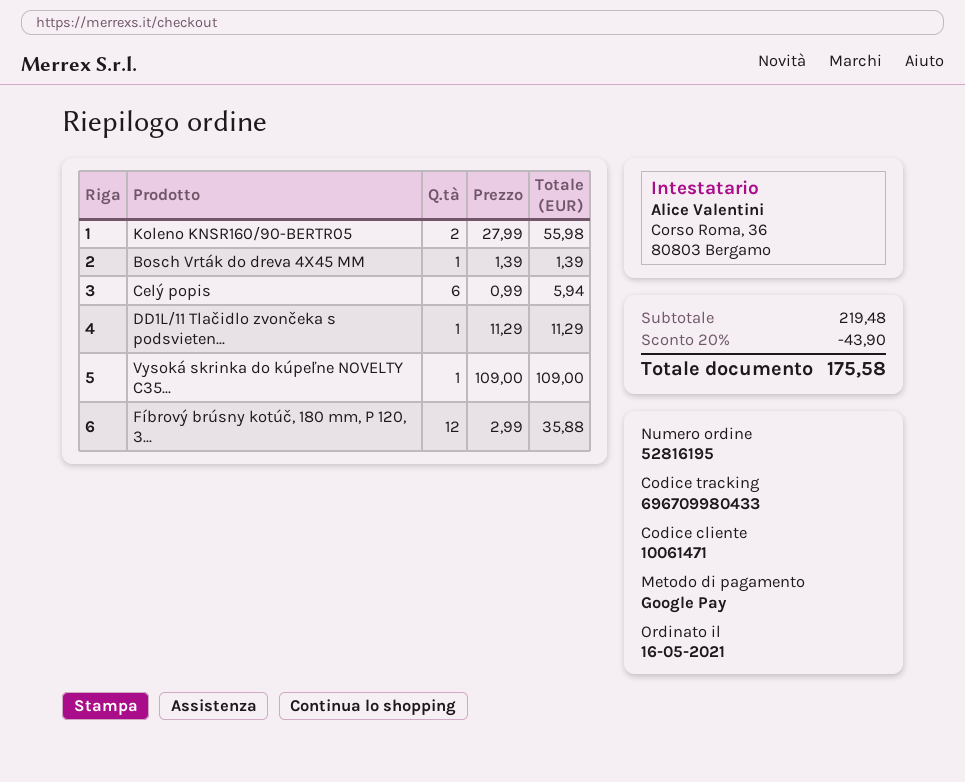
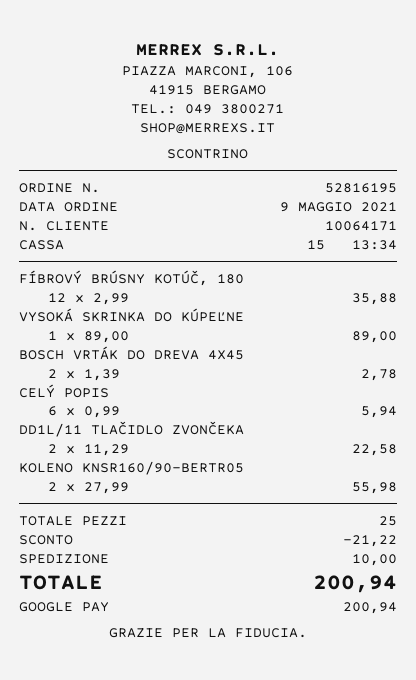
order date: 2021-05-16 -> 2021-05-09
customer number: 10061471 -> 10064171
Bosch Vrták do dreva 4X45 MM: 1 x 1.39 = 1.39 -> 2 x 1.39 = 2.78
DD1L/11 Tlačidlo zvončeka s podsvieten...: 1 x 11.29 = 11.29 -> 2 x 11.29 = 22.58
Vysoká skrinka do kúpeľne NOVELTY C35...: 1 x 109.00 = 109.00 -> 1 x 89.00 = 89.00
discount: 43.90 -> 21.22
shipping: none -> 10.00
total: 175.58 -> 200.94

